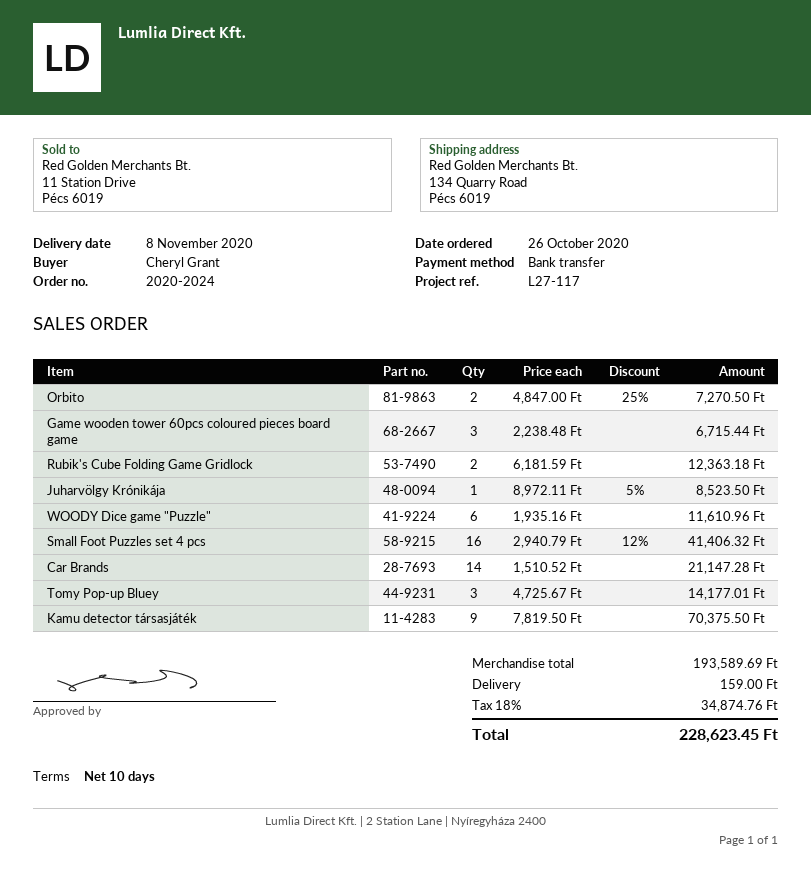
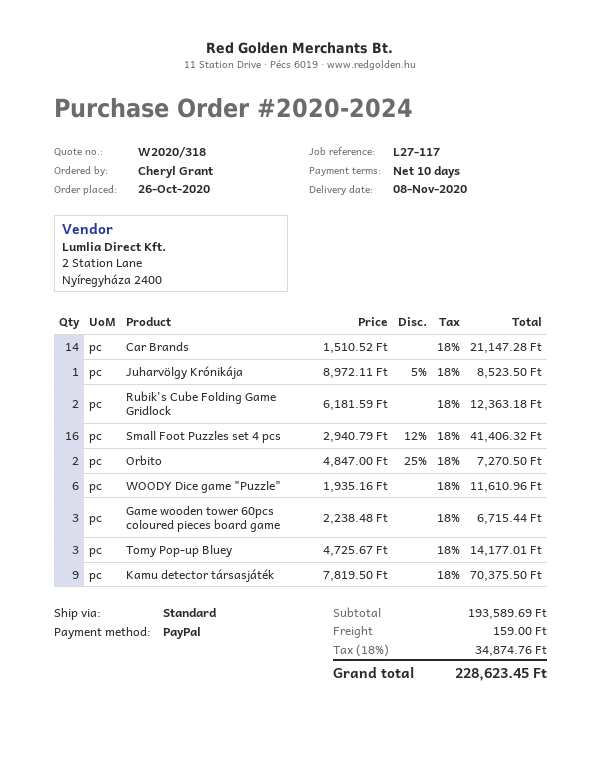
payment method: bank transfer -> PayPal

